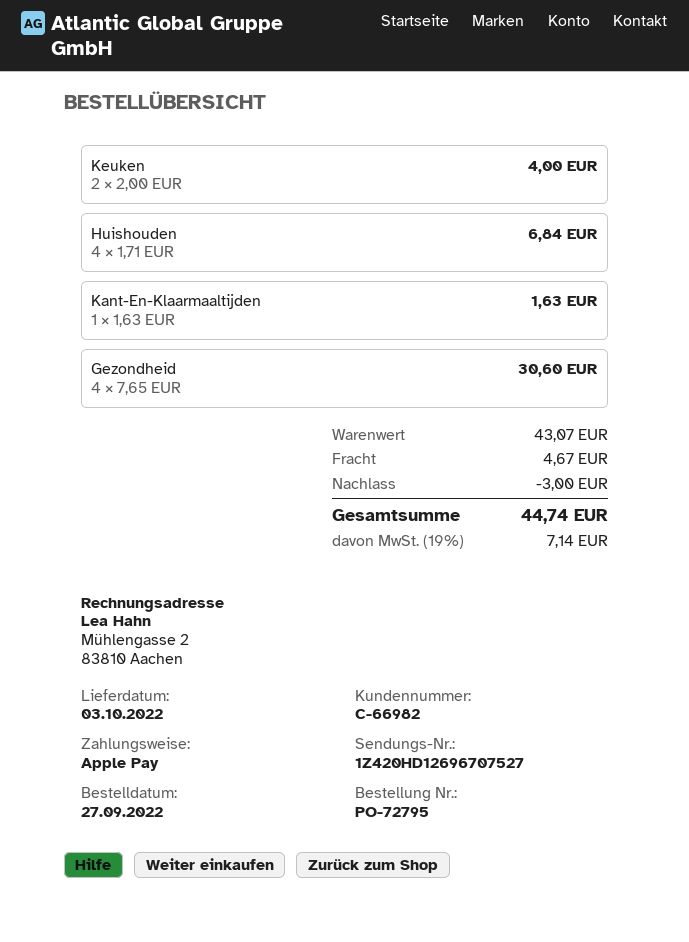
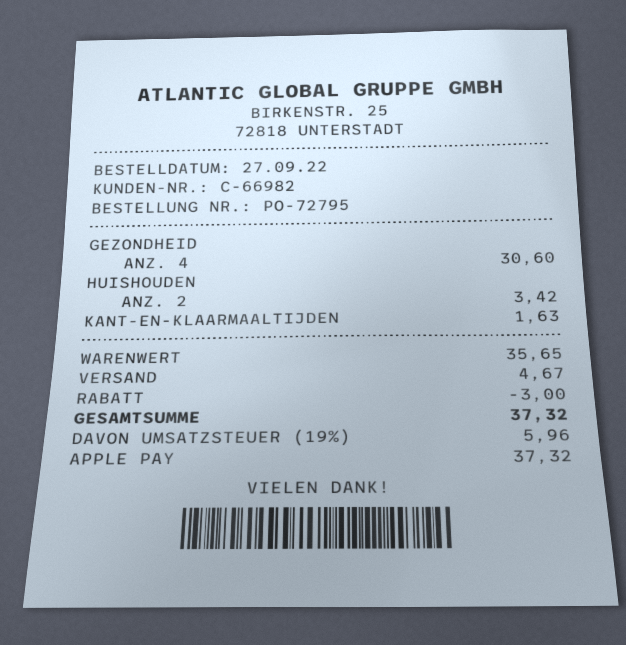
Keuken: 2 for 4.00 -> none
Huishouden: 4 for 6.84 -> 2 for 3.42
subtotal: 43.07 -> 35.65
tax: 19% = 7.14 -> 19% = 5.96
total: 44.74 -> 37.32

